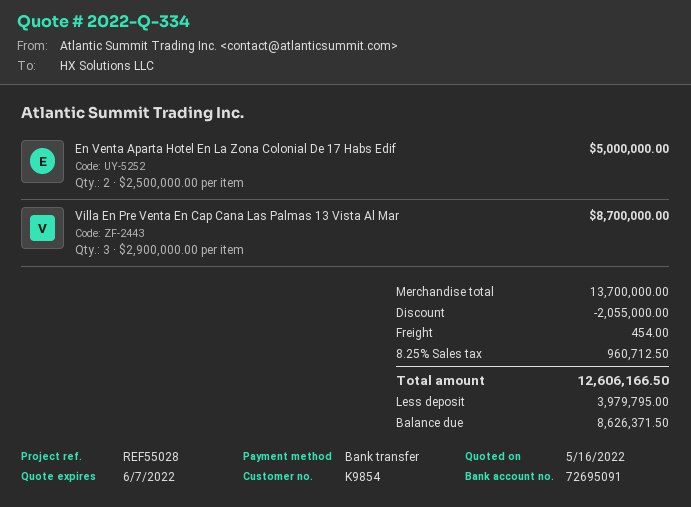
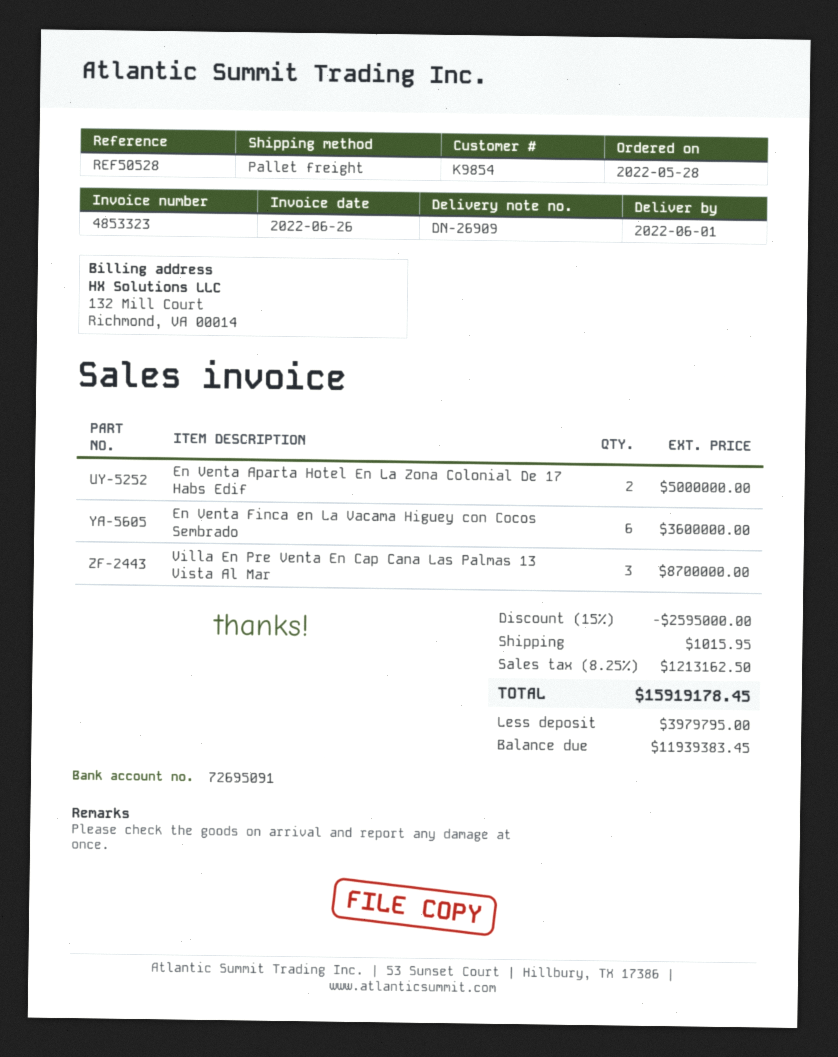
reference: REF55028 -> REF50528
En Venta Finca en La Vacama Higuey con Cocos Sembrado: none -> 6 for 3600000.00
discount: 2055000.00 -> 2595000.00
shipping: 454.00 -> 1015.95
tax: 8.25% = 960712.50 -> 8.25% = 1213162.50
total: 12606166.50 -> 15919178.45
balance: 8626371.50 -> 11939383.45

